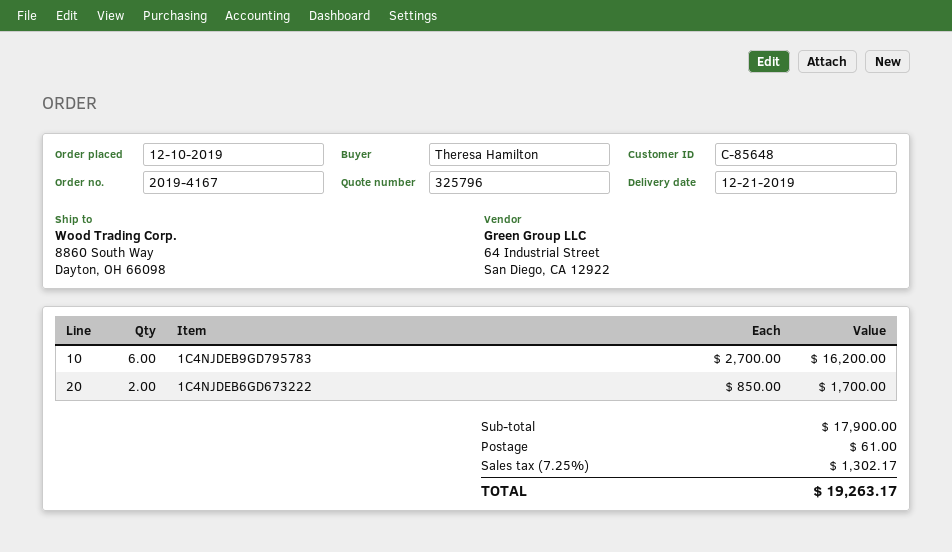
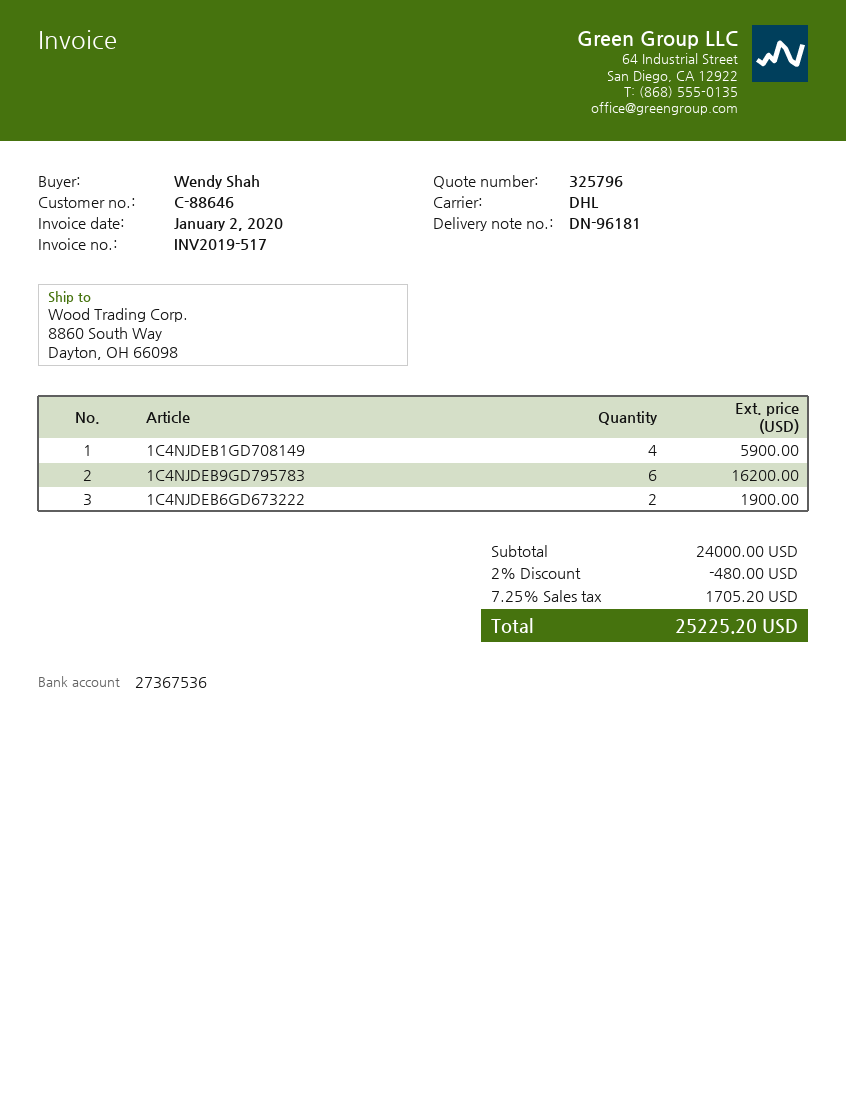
customer number: C-85648 -> C-88646
ordered by: Theresa Hamilton -> Wendy Shah
1C4NJDEB6GD673222: 2 for 1700.00 -> 2 for 1900.00
1C4NJDEB1GD708149: none -> 4 for 5900.00
subtotal: 17900.00 -> 24000.00
discount: none -> 2% = 480.00
shipping: 61.00 -> none
tax: 7.25% = 1302.17 -> 7.25% = 1705.20
total: 19263.17 -> 25225.20

